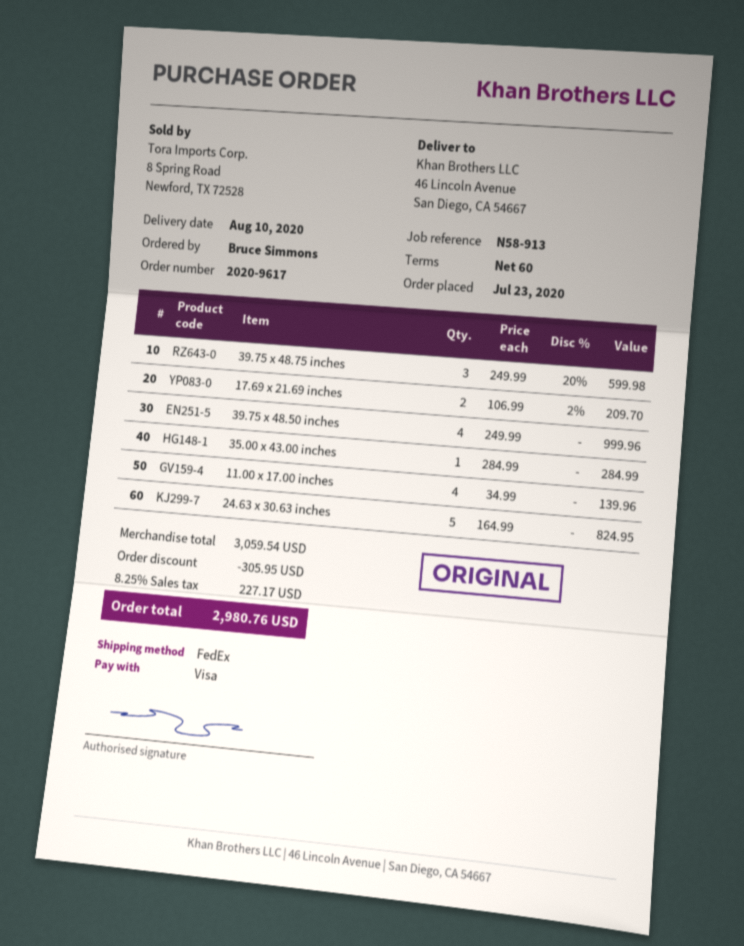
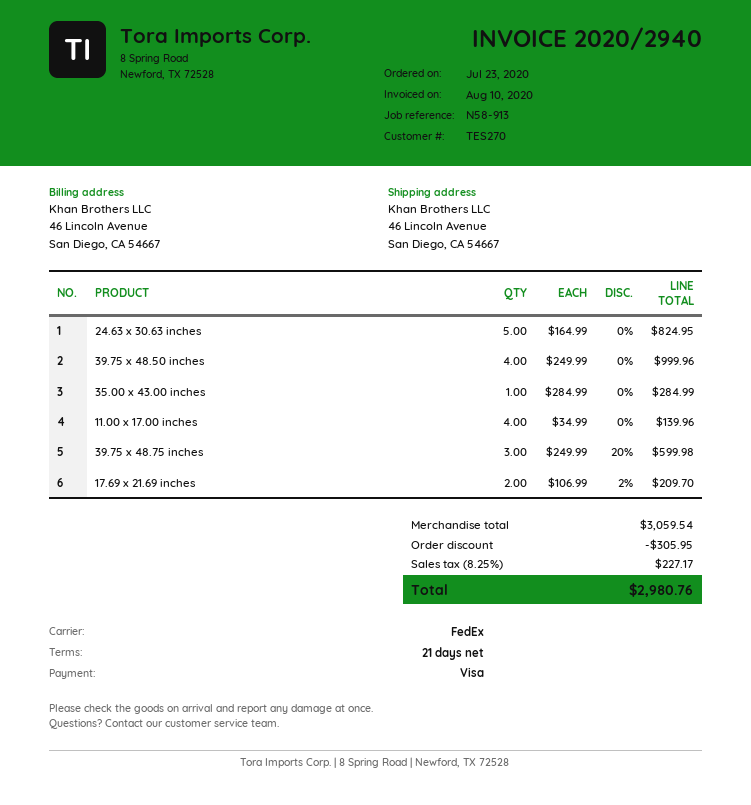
payment terms: 60 days -> 21 days

